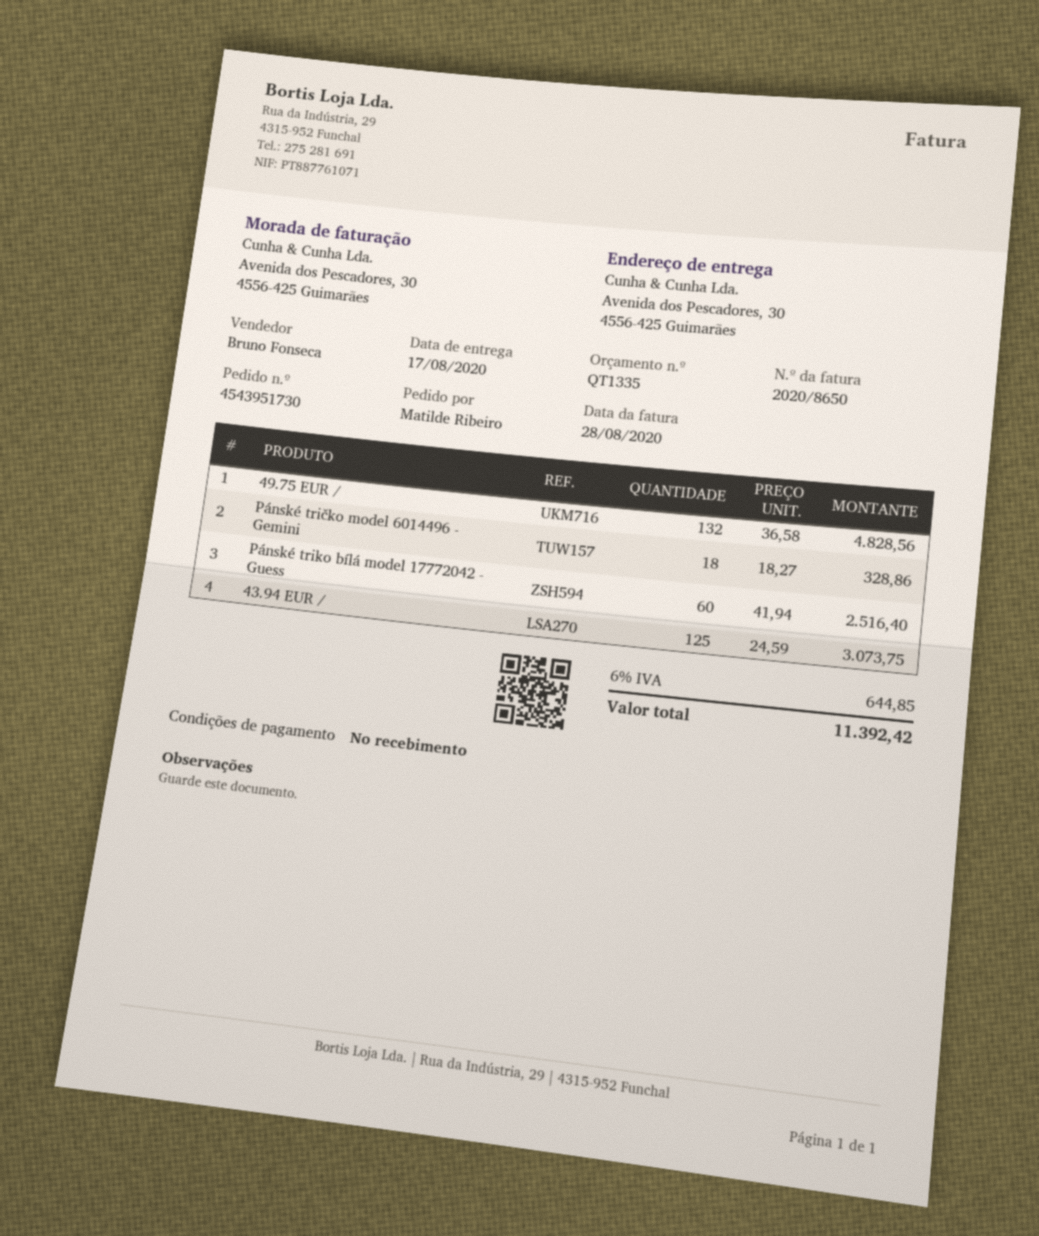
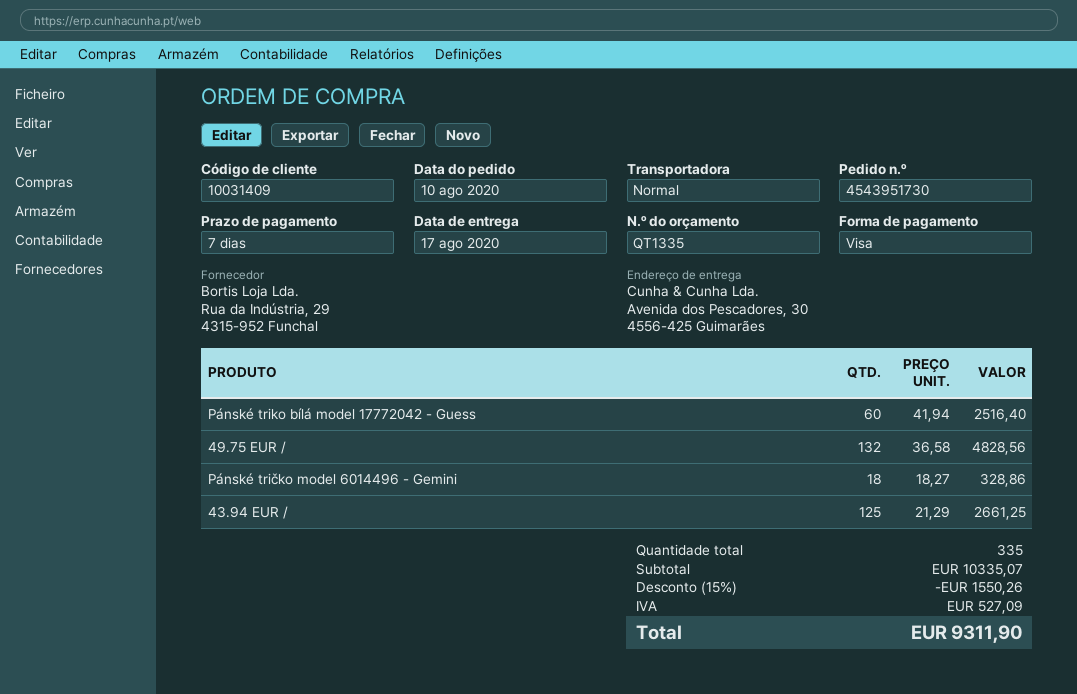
payment terms: on receipt -> 7 days
43.94 EUR /: 125 x 24.59 = 3073.75 -> 125 x 21.29 = 2661.25
discount: none -> 15% = 1550.26
tax: 644.85 -> 527.09
total: 11392.42 -> 9311.90

